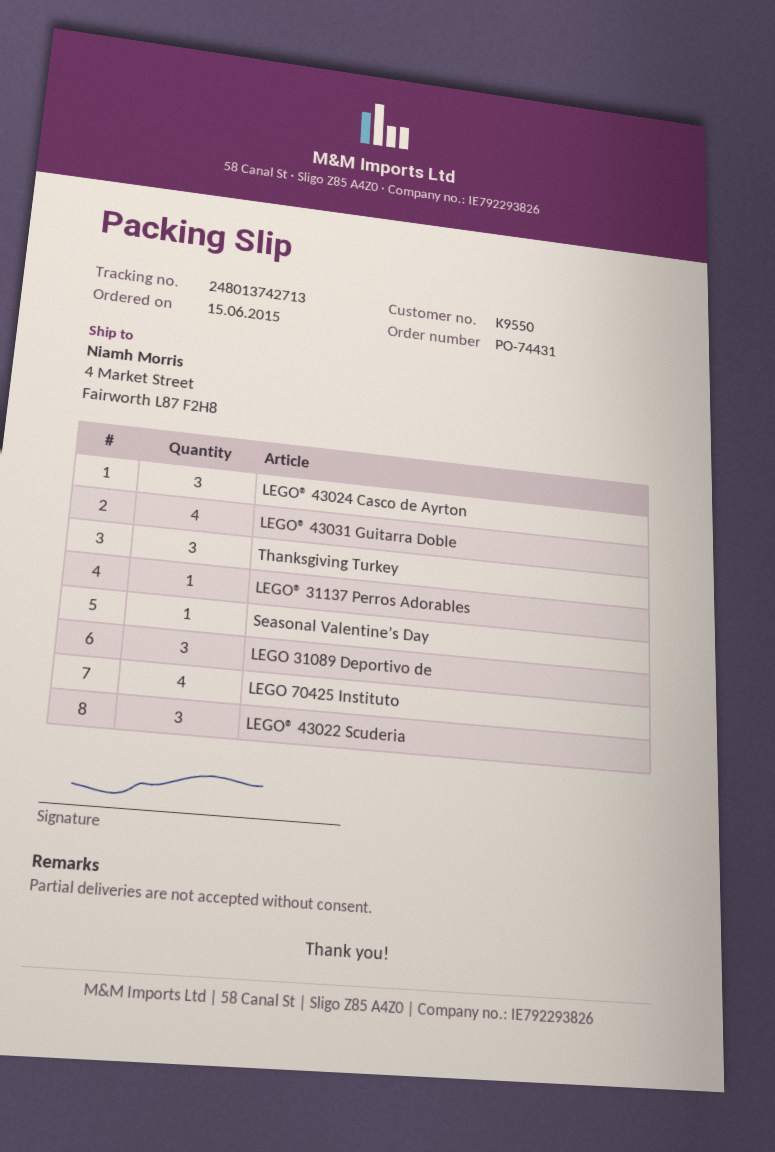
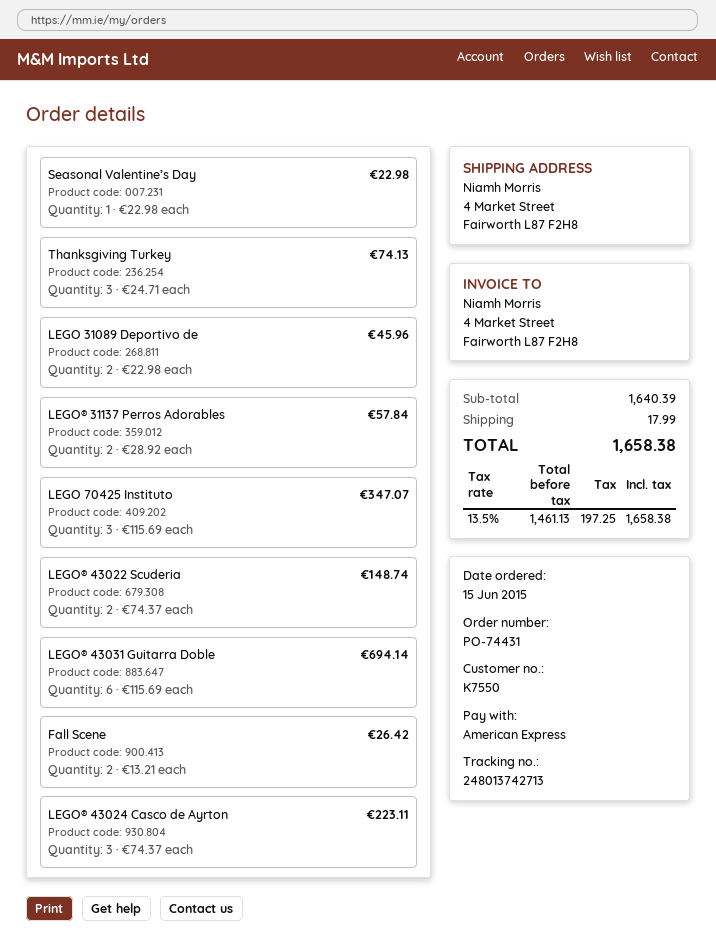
customer number: K9550 -> K7550
LEGO® 43031 Guitarra Doble: 4 -> 6
LEGO® 31137 Perros Adorables: 1 -> 2
LEGO 31089 Deportivo de: 3 -> 2
LEGO 70425 Instituto: 4 -> 3
LEGO® 43022 Scuderia: 3 -> 2
Fall Scene: none -> 2

